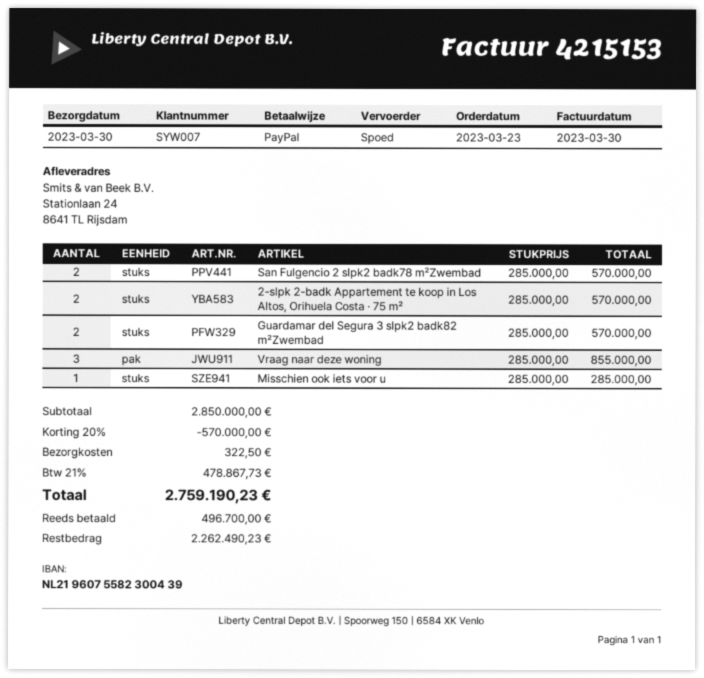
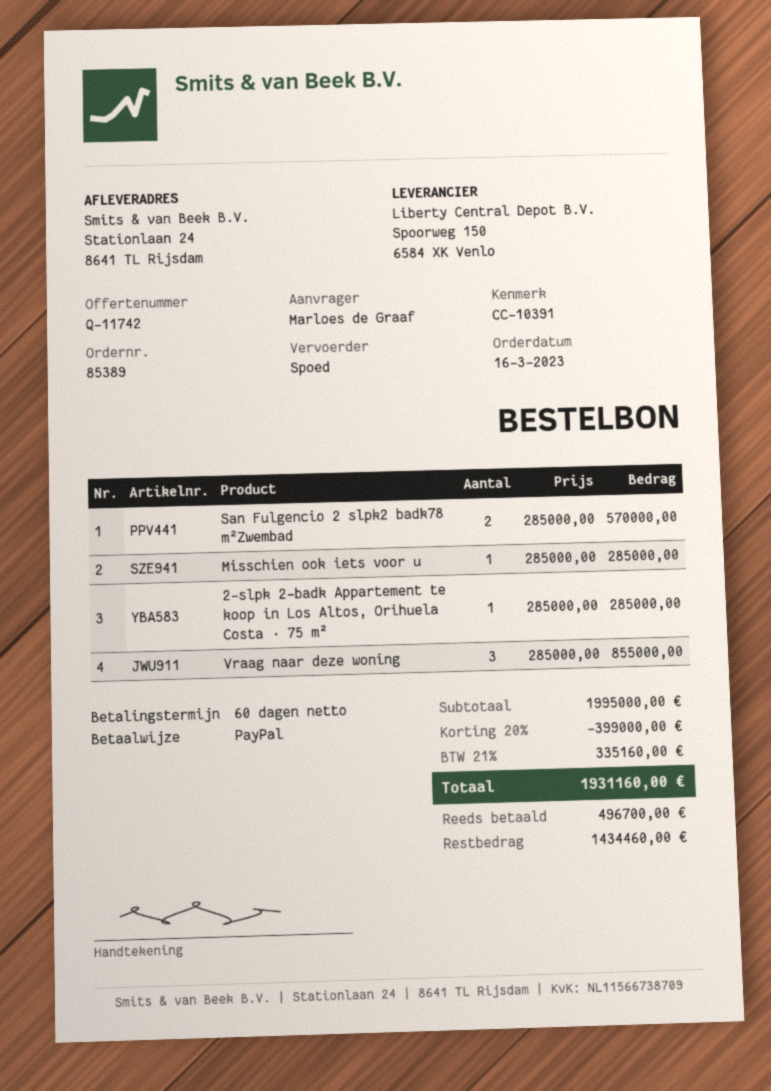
order date: 2023-03-23 -> 2023-03-16
2-slpk 2-badk Appartement te koop in Los Altos, Orihuela Costa · 75 m²: 2 x 285000.00 = 570000.00 -> 1 x 285000.00 = 285000.00
Guardamar del Segura 3 slpk2 badk82 m²Zwembad: 2 x 285000.00 = 570000.00 -> none
subtotal: 2850000.00 -> 1995000.00
discount: 20% = 570000.00 -> 20% = 399000.00
shipping: 322.50 -> none
tax: 21% = 478867.73 -> 21% = 335160.00
total: 2759190.23 -> 1931160.00
balance: 2262490.23 -> 1434460.00

